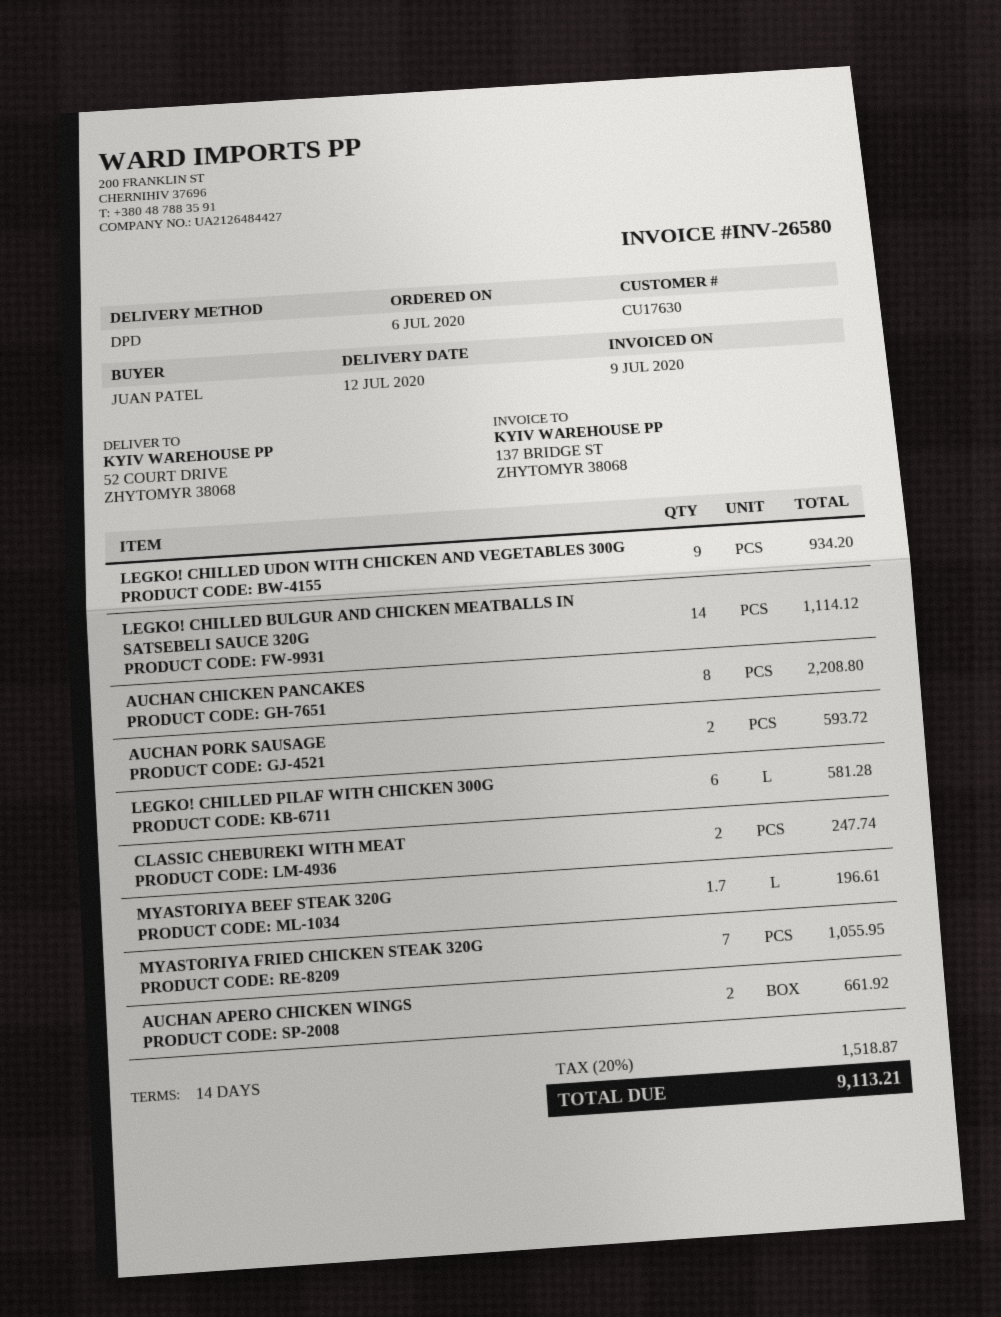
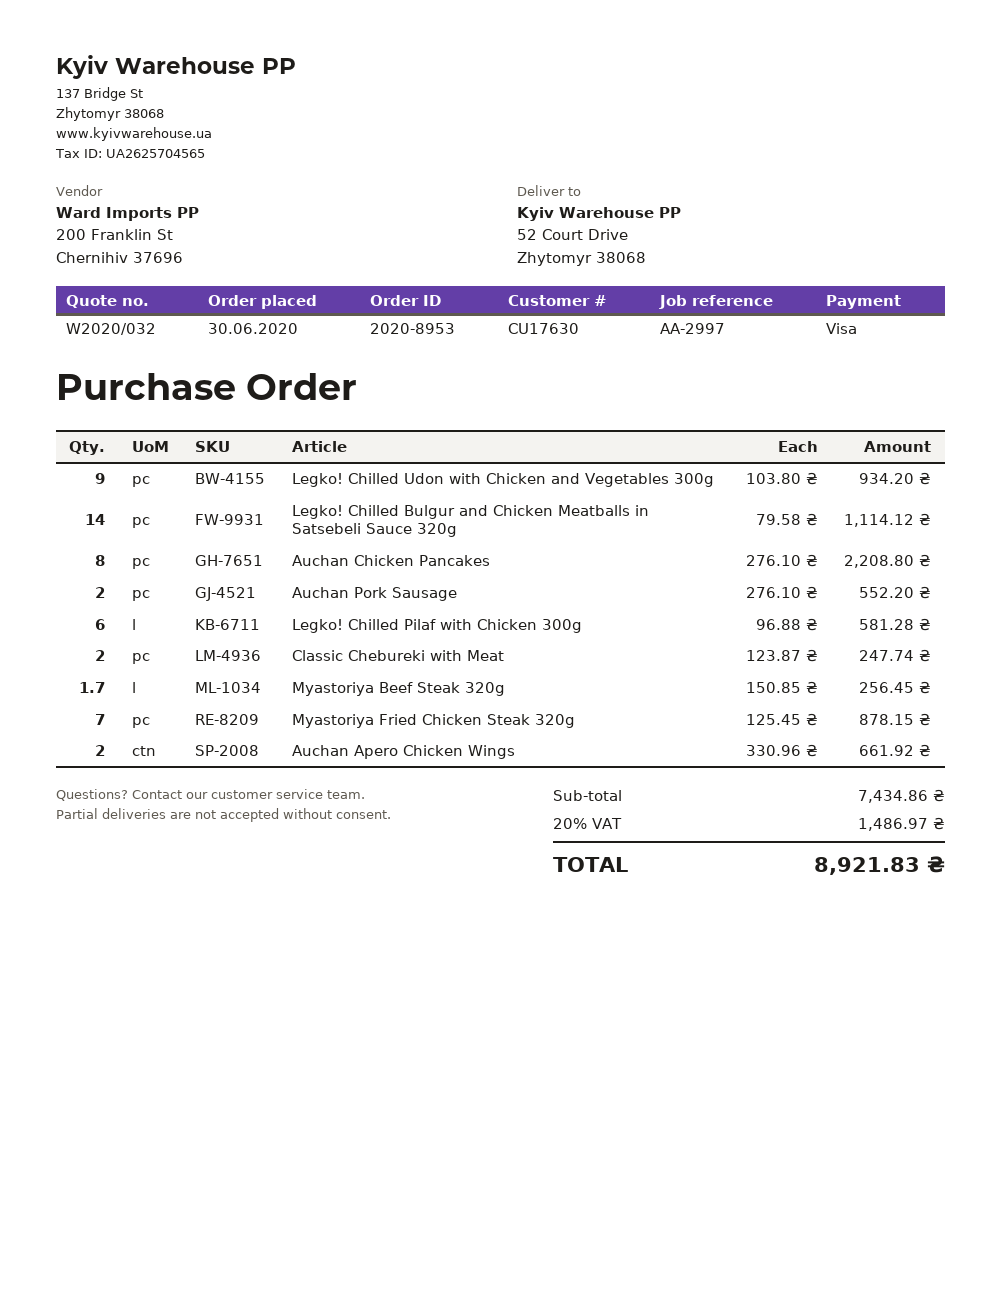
order date: 2020-07-06 -> 2020-06-30
AUCHAN PORK SAUSAGE: 2 for 593.72 -> 2 for 552.20
MYASTORIYA BEEF STEAK 320G: 1.7 for 196.61 -> 1.7 for 256.45
MYASTORIYA FRIED CHICKEN STEAK 320G: 7 for 1055.95 -> 7 for 878.15
tax: 20% = 1518.87 -> 20% = 1486.97
total: 9113.21 -> 8921.83

